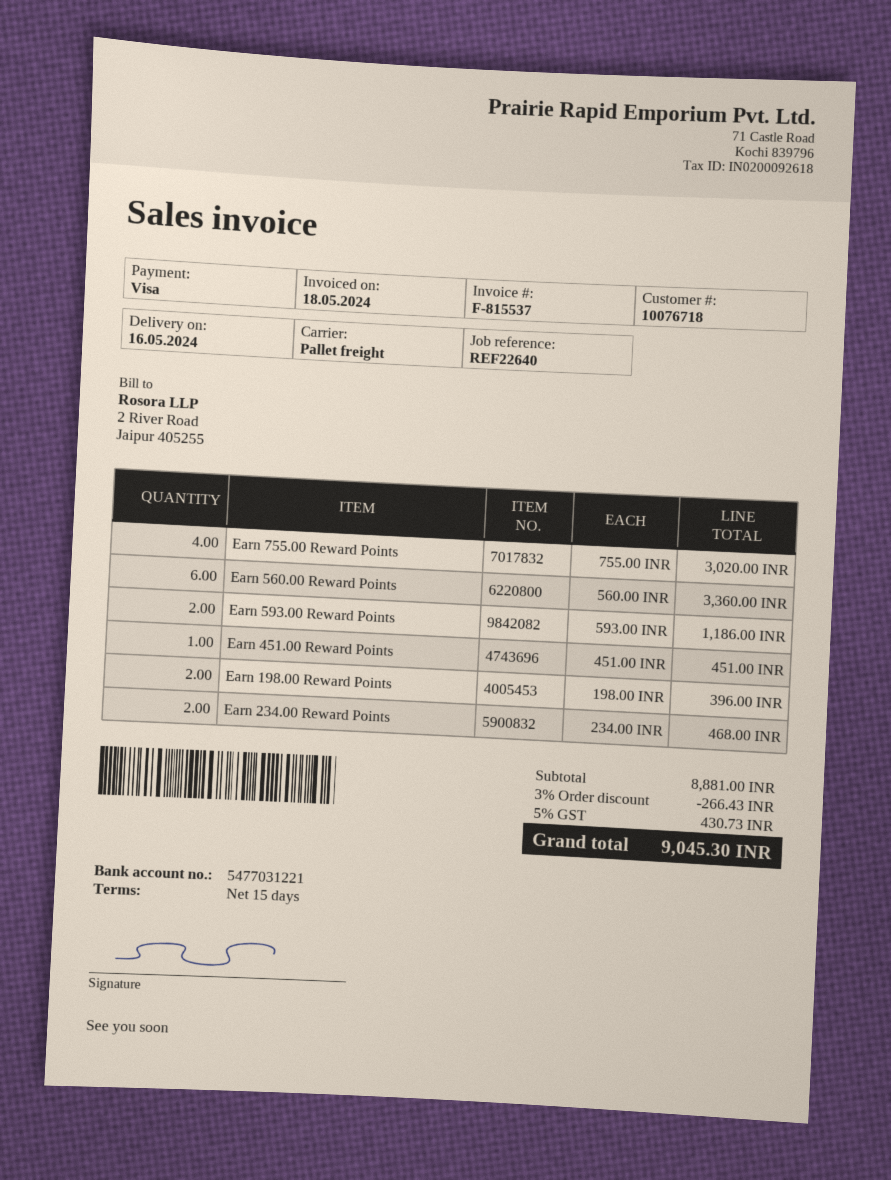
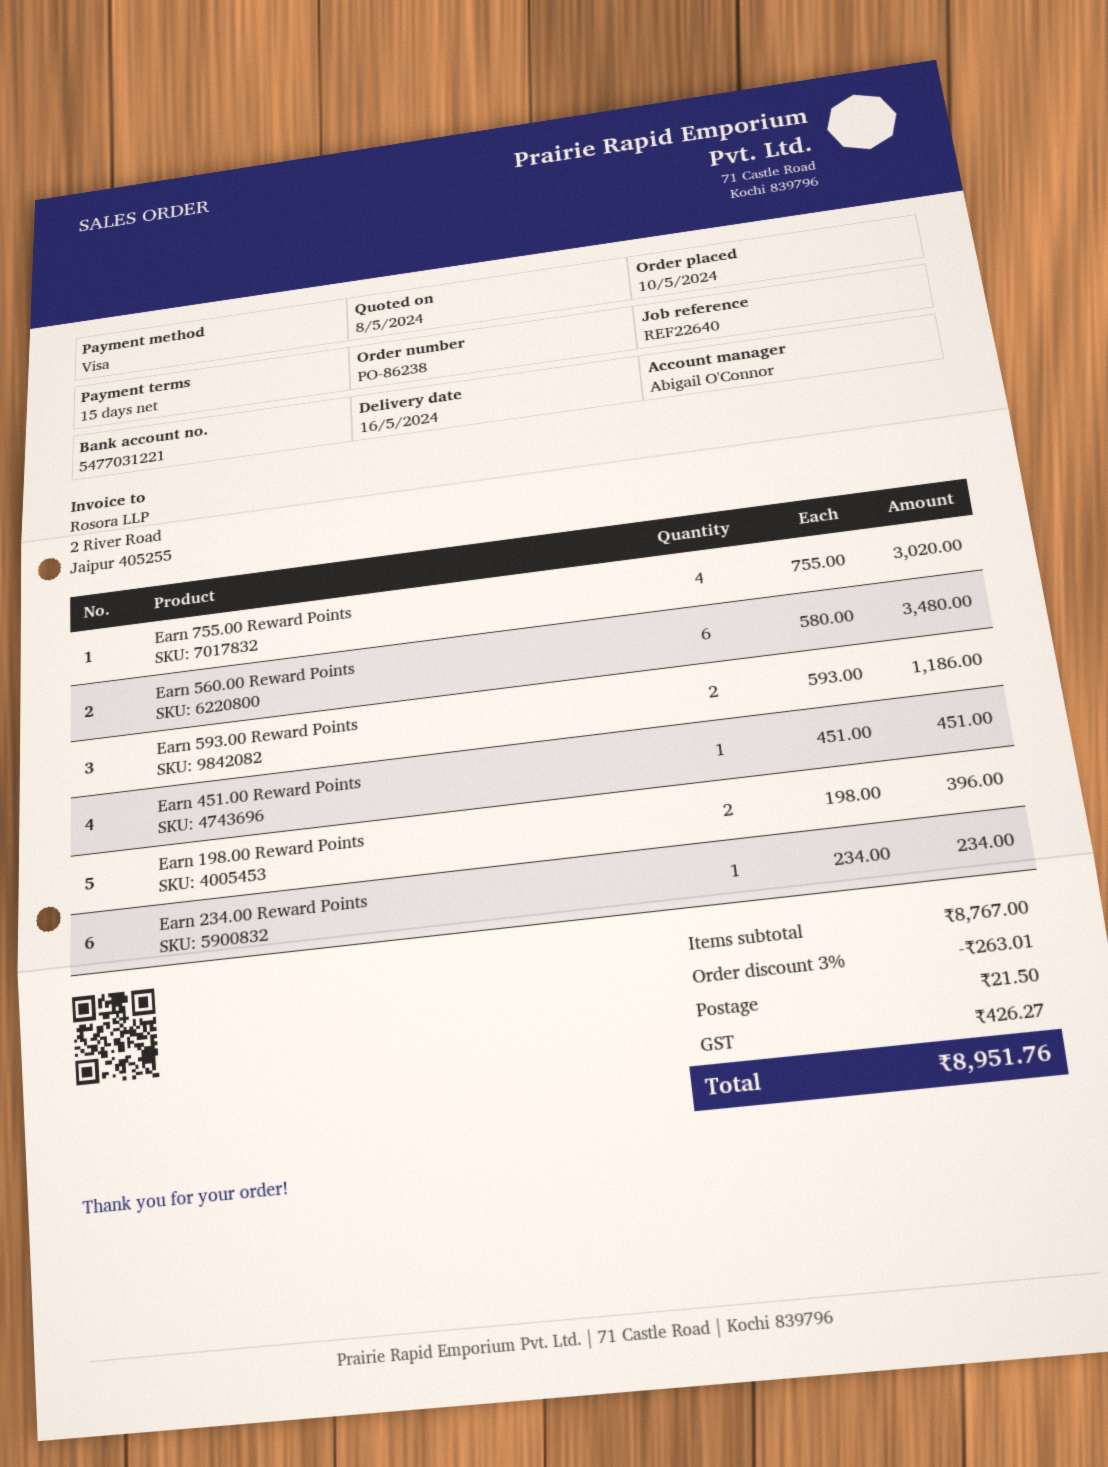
Earn 560.00 Reward Points: 6 x 560.00 = 3360.00 -> 6 x 580.00 = 3480.00
Earn 234.00 Reward Points: 2 x 234.00 = 468.00 -> 1 x 234.00 = 234.00
subtotal: 8881.00 -> 8767.00
discount: 3% = 266.43 -> 3% = 263.01
shipping: none -> 21.50
tax: 430.73 -> 426.27
total: 9045.30 -> 8951.76

